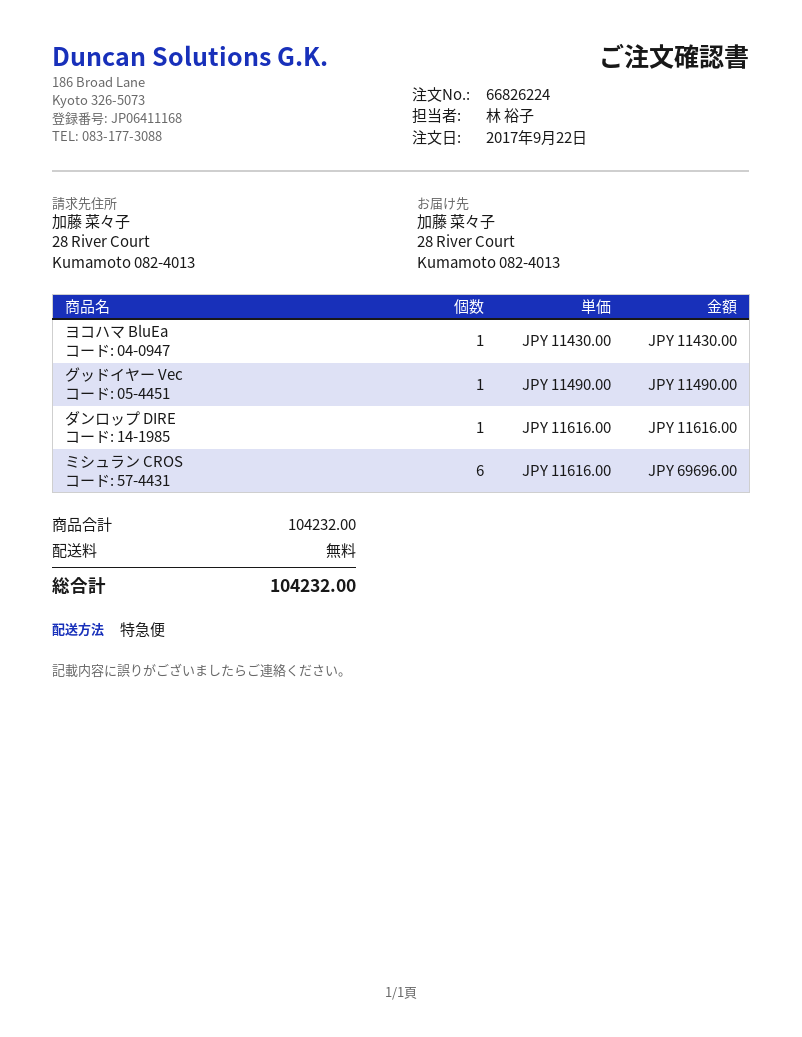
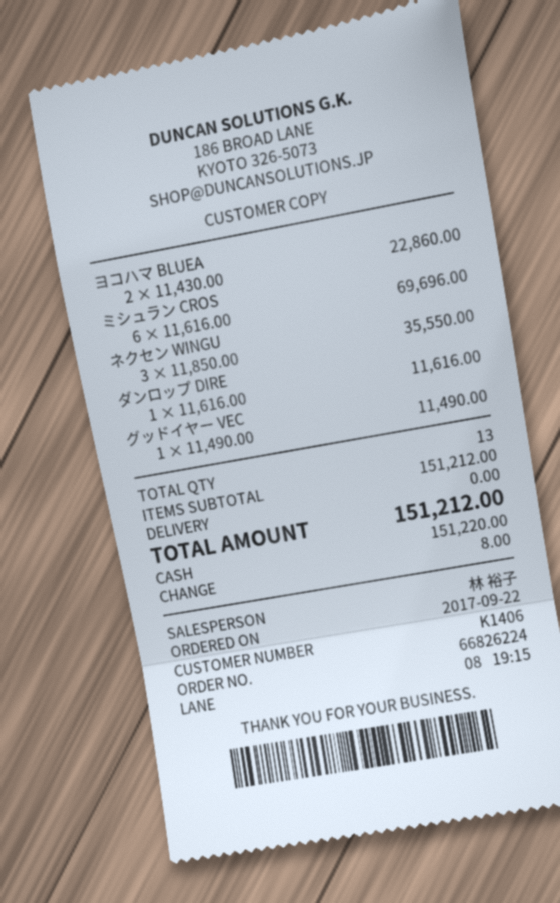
ヨコハマ BluEa: 1 x 11430.00 = 11430.00 -> 2 x 11430.00 = 22860.00
ネクセン WINGU: none -> 3 x 11850.00 = 35550.00
subtotal: 104232.00 -> 151212.00
total: 104232.00 -> 151212.00

